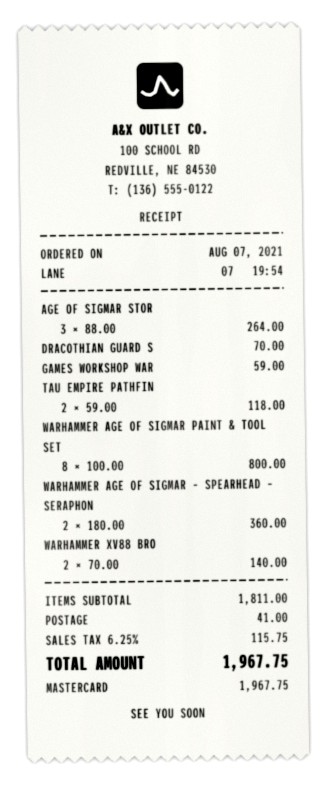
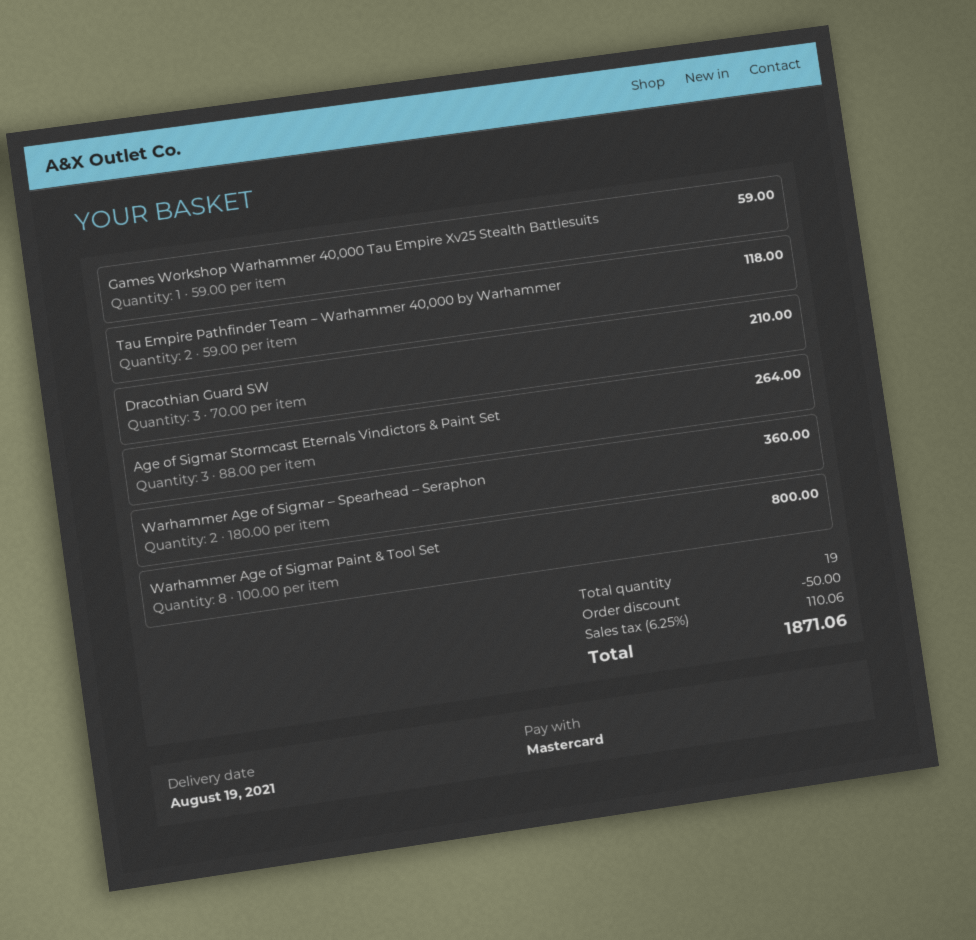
DRACOTHIAN GUARD S: 1 x 70.00 = 70.00 -> 3 x 70.00 = 210.00
WARHAMMER XV88 BRO: 2 x 70.00 = 140.00 -> none
discount: none -> 50.00
shipping: 41.00 -> none
tax: 6.25% = 115.75 -> 6.25% = 110.06
total: 1967.75 -> 1871.06

